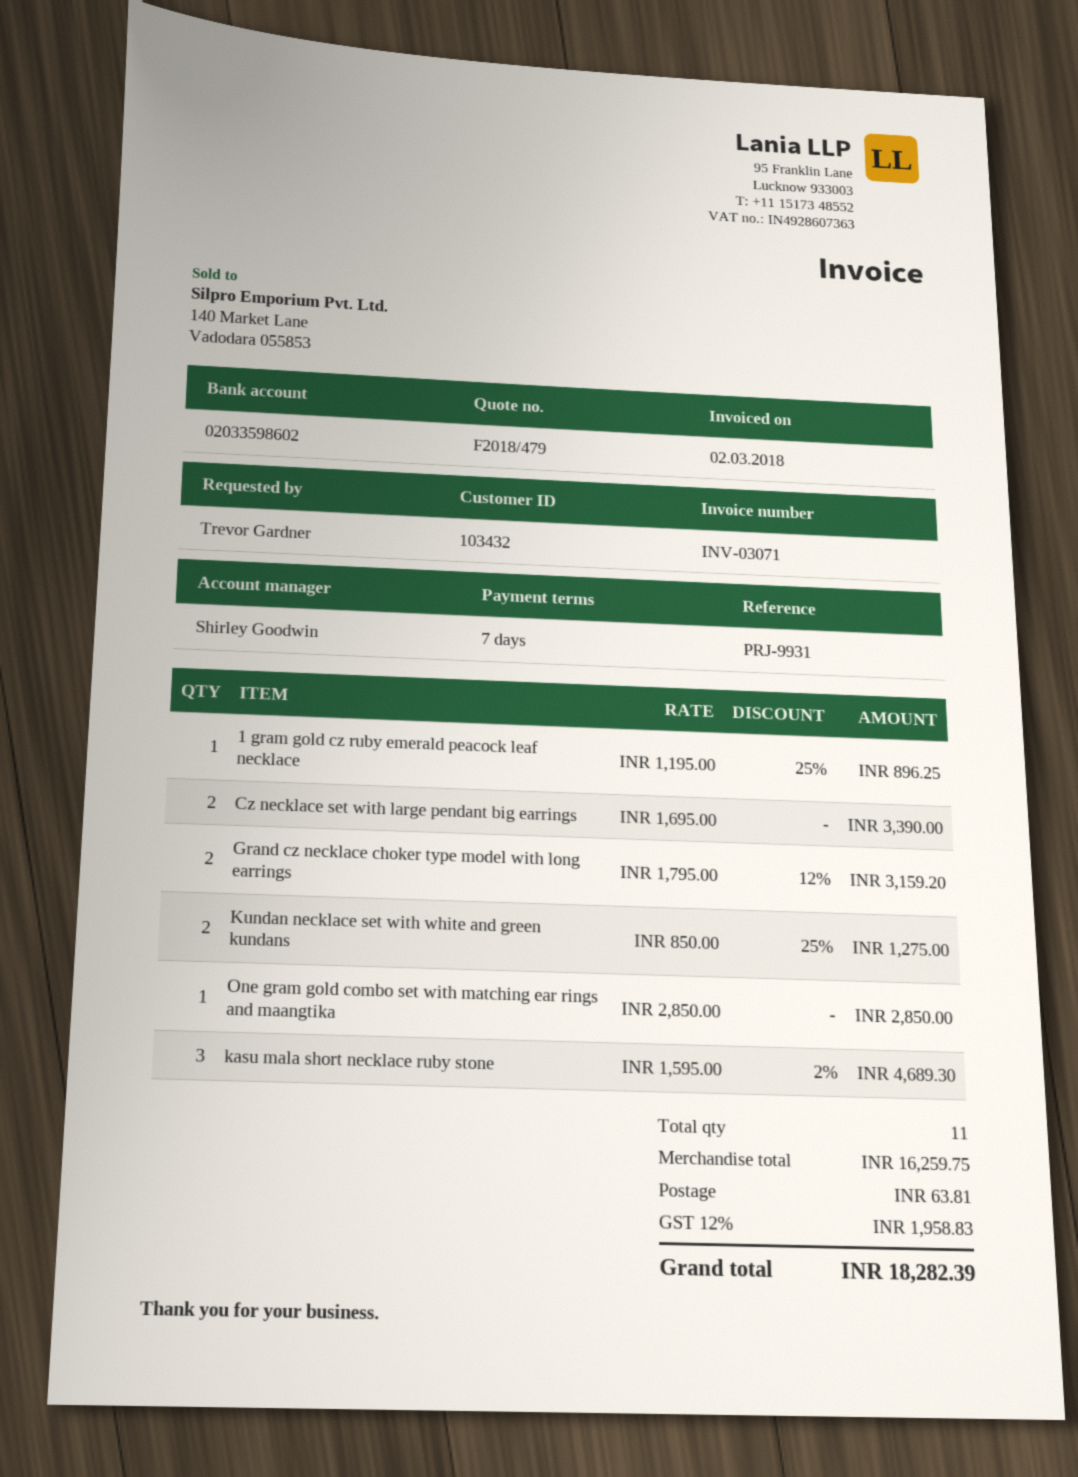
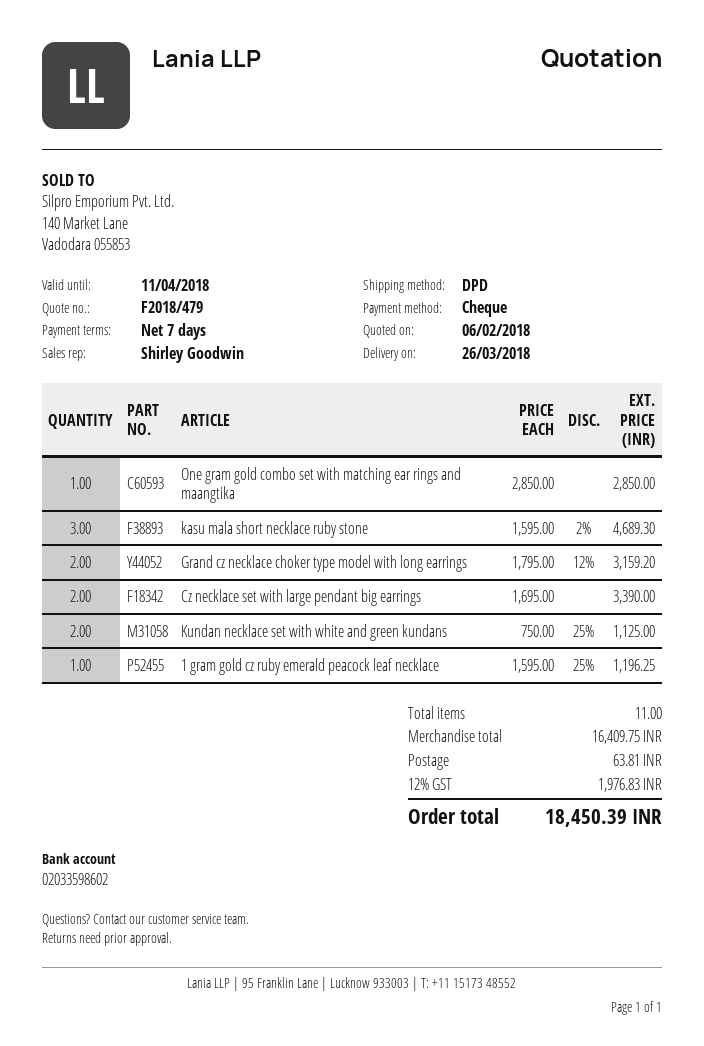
1 gram gold cz ruby emerald peacock leaf necklace: 1 x 1195.00 - 25% = 896.25 -> 1 x 1595.00 - 25% = 1196.25
Kundan necklace set with white and green kundans: 2 x 850.00 - 25% = 1275.00 -> 2 x 750.00 - 25% = 1125.00
subtotal: 16259.75 -> 16409.75
tax: 12% = 1958.83 -> 12% = 1976.83
total: 18282.39 -> 18450.39

